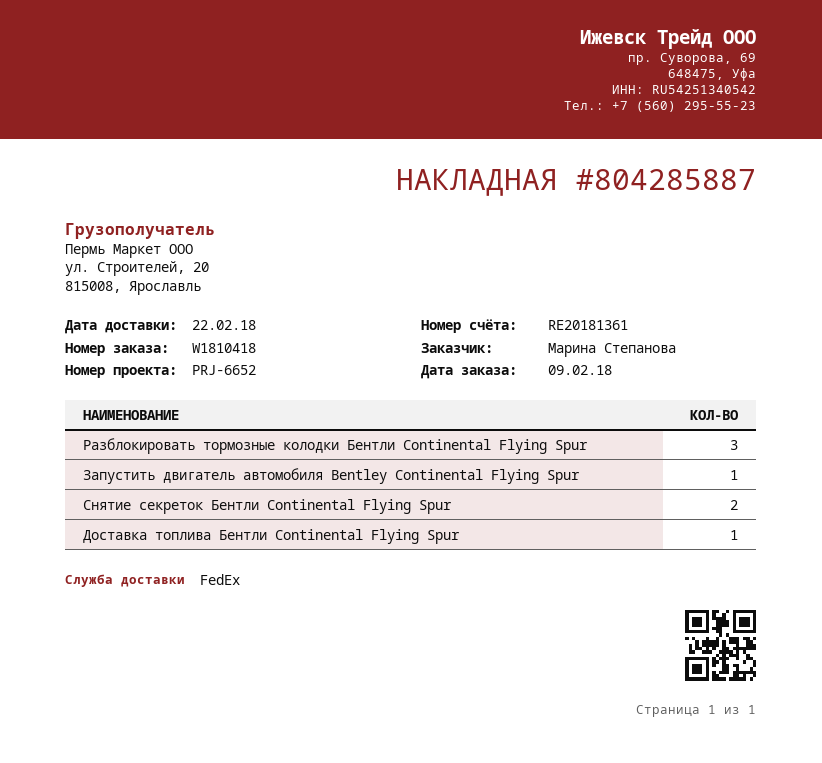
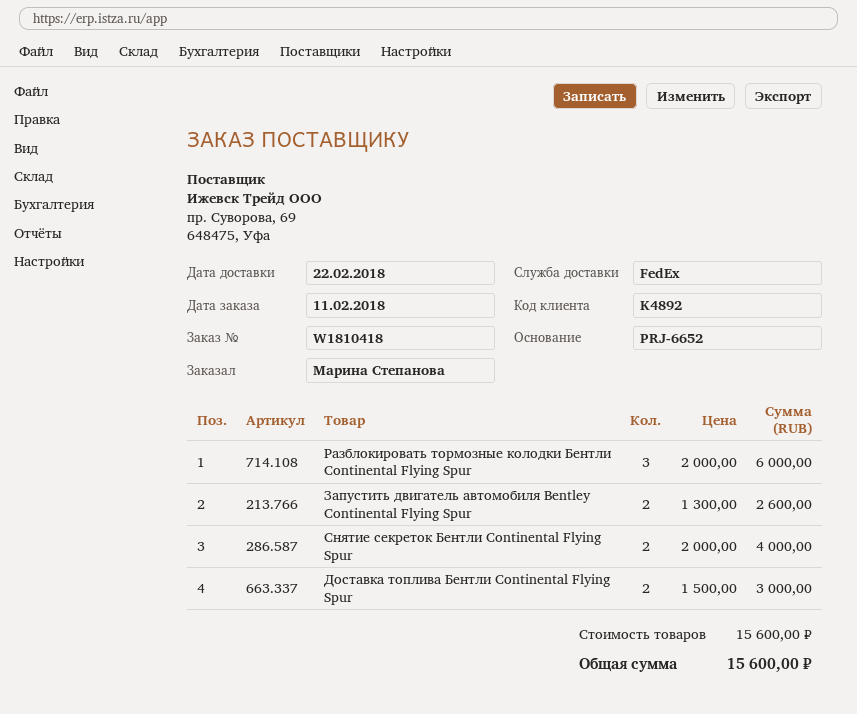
order date: 2018-02-09 -> 2018-02-11
Запустить двигатель автомобиля Bentley Continental Flying Spur: 1 -> 2
Доставка топлива Бентли Continental Flying Spur: 1 -> 2

